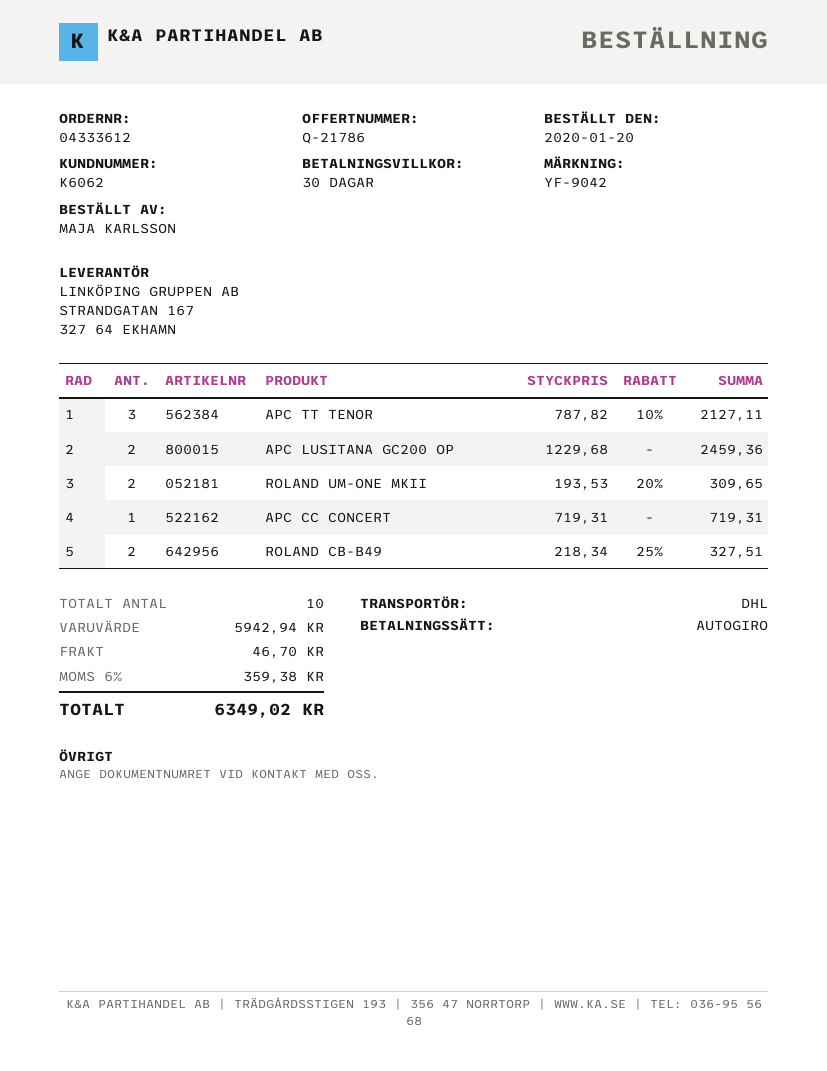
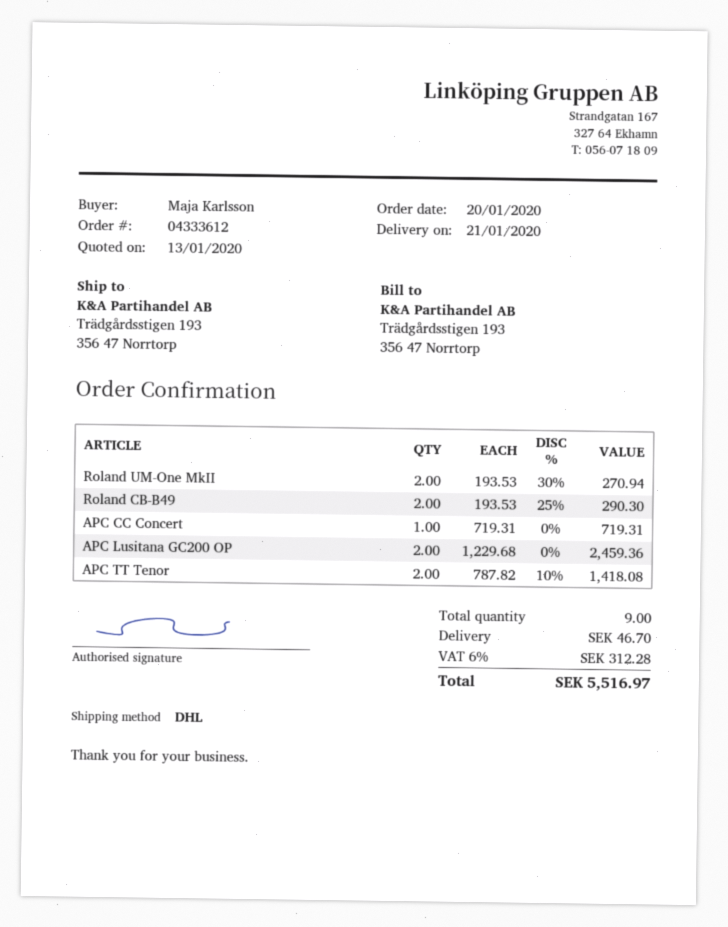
APC TT TENOR: 3 x 787.82 - 10% = 2127.11 -> 2 x 787.82 - 10% = 1418.08
ROLAND UM-ONE MKII: 2 x 193.53 - 20% = 309.65 -> 2 x 193.53 - 30% = 270.94
ROLAND CB-B49: 2 x 218.34 - 25% = 327.51 -> 2 x 193.53 - 25% = 290.30
total quantity: 10 -> 9
tax: 6% = 359.38 -> 6% = 312.28
total: 6349.02 -> 5516.97

